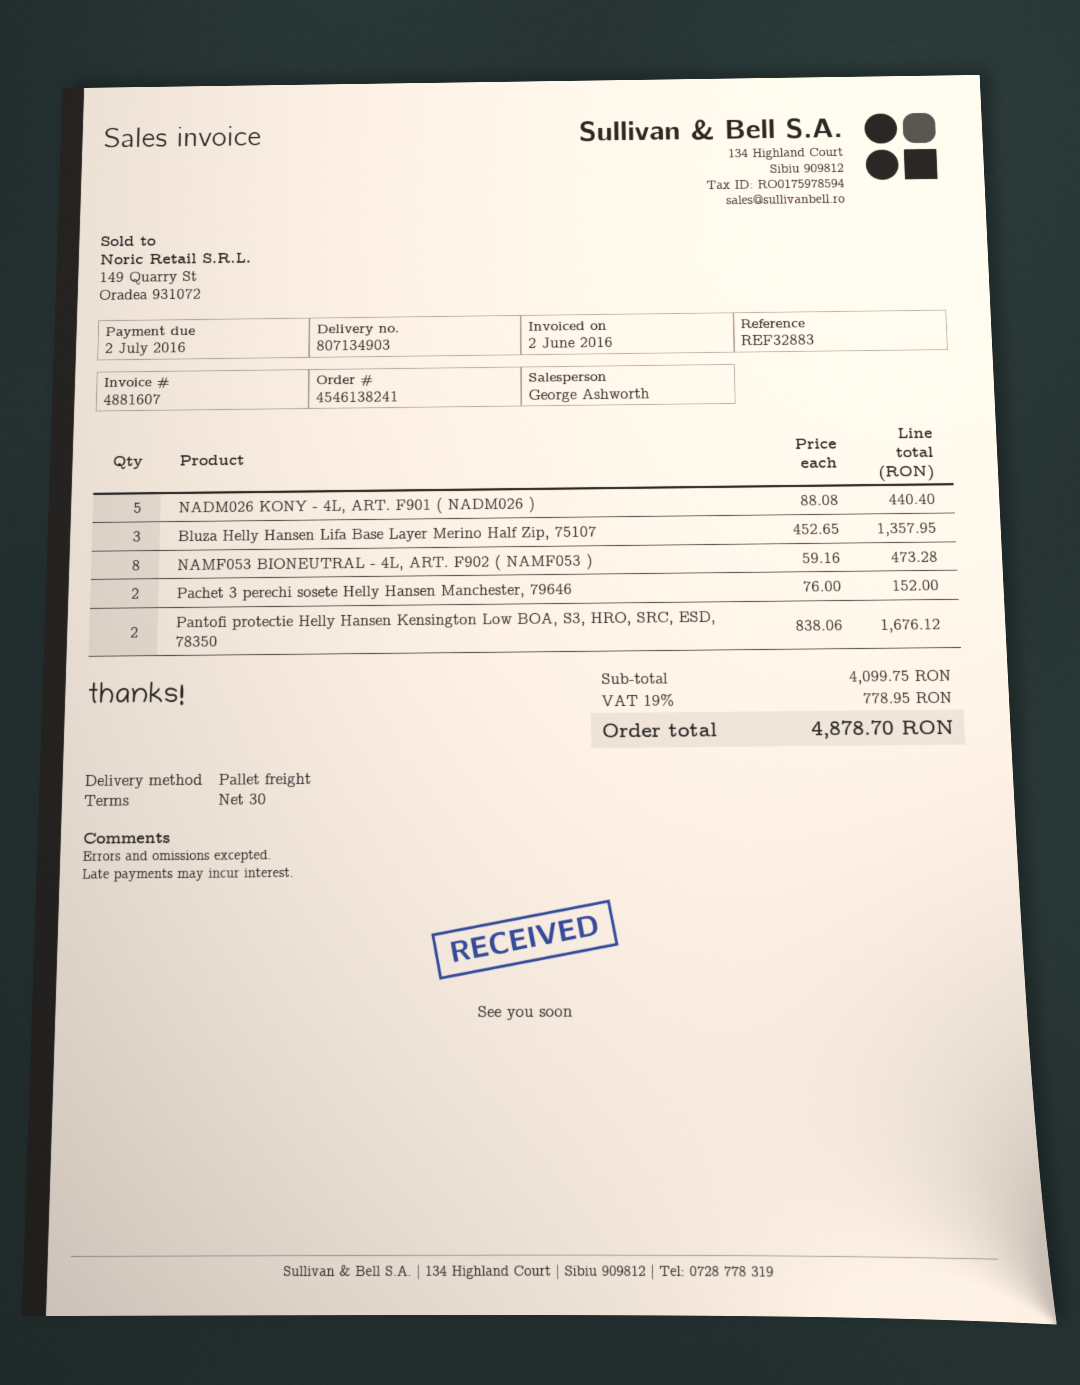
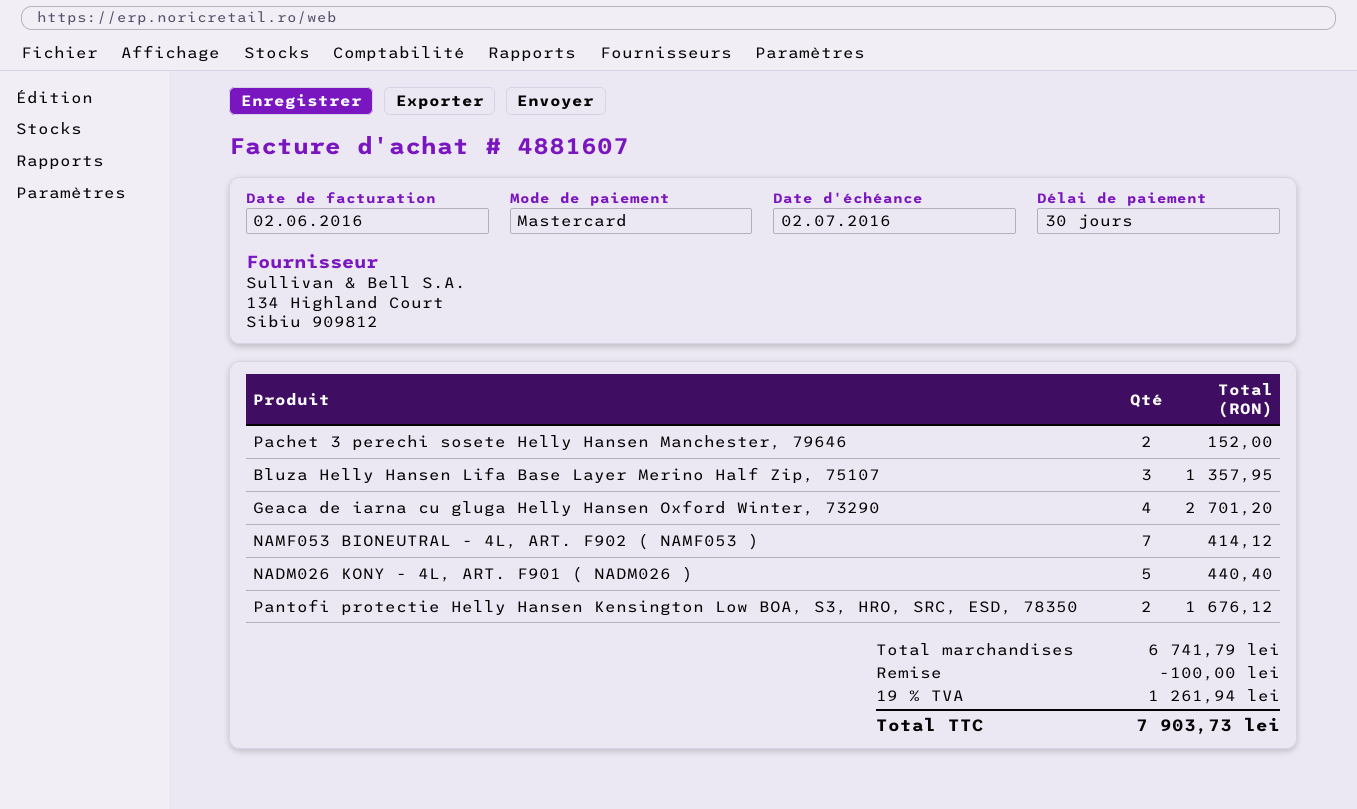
NAMF053 BIONEUTRAL - 4L, ART. F902 ( NAMF053 ): 8 for 473.28 -> 7 for 414.12
Geaca de iarna cu gluga Helly Hansen Oxford Winter, 73290: none -> 4 for 2701.20
subtotal: 4099.75 -> 6741.79
discount: none -> 100.00
tax: 19% = 778.95 -> 19% = 1261.94
total: 4878.70 -> 7903.73

